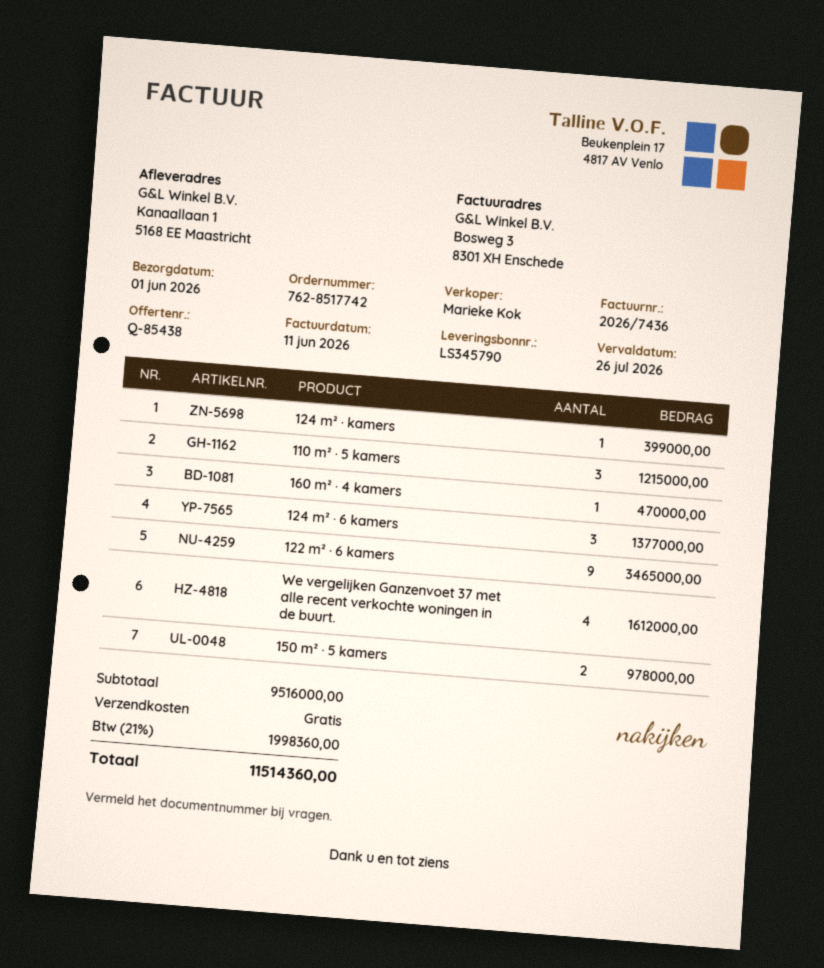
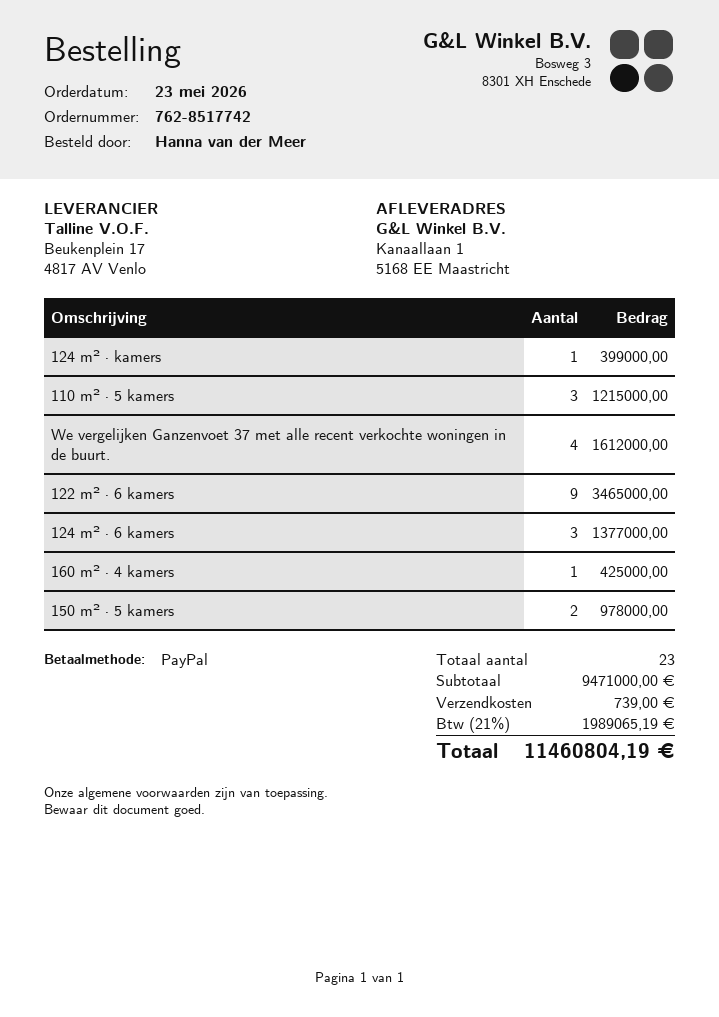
160 m² · 4 kamers: 1 for 470000.00 -> 1 for 425000.00
subtotal: 9516000.00 -> 9471000.00
shipping: 0.00 -> 739.00
tax: 21% = 1998360.00 -> 21% = 1989065.19
total: 11514360.00 -> 11460804.19

